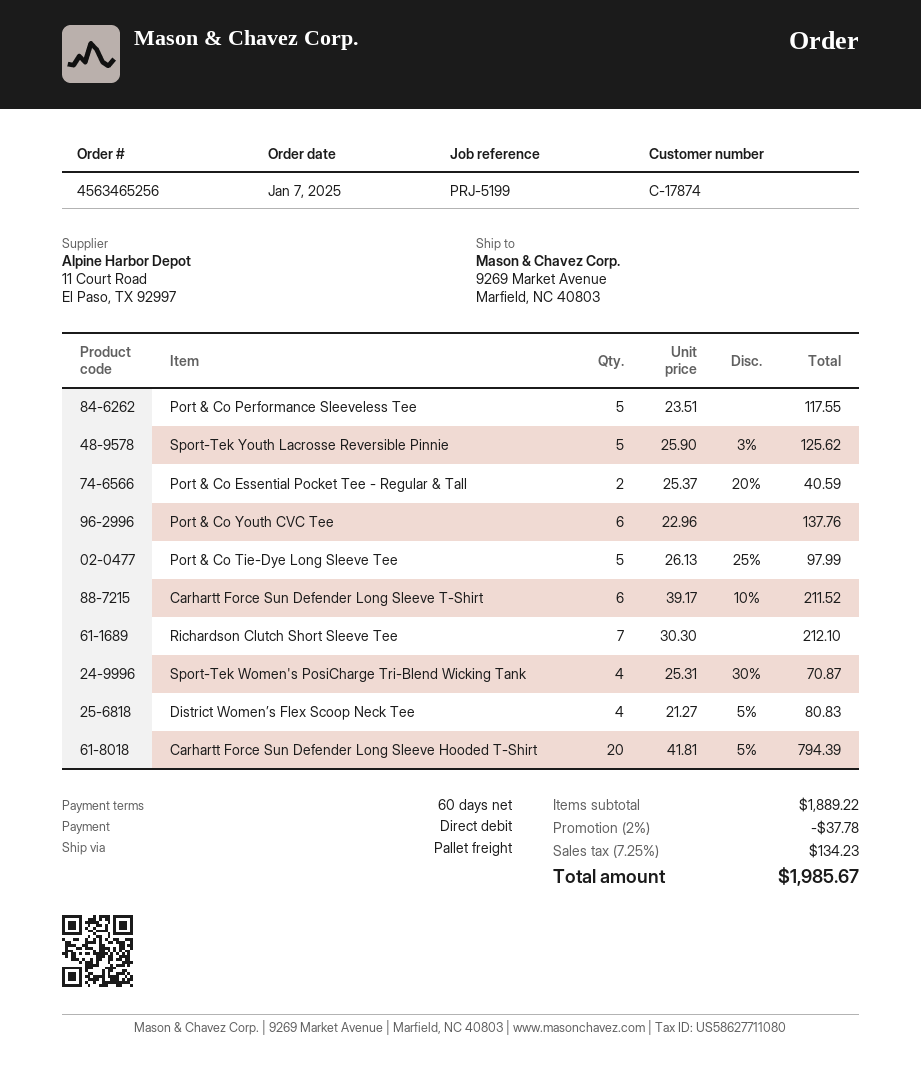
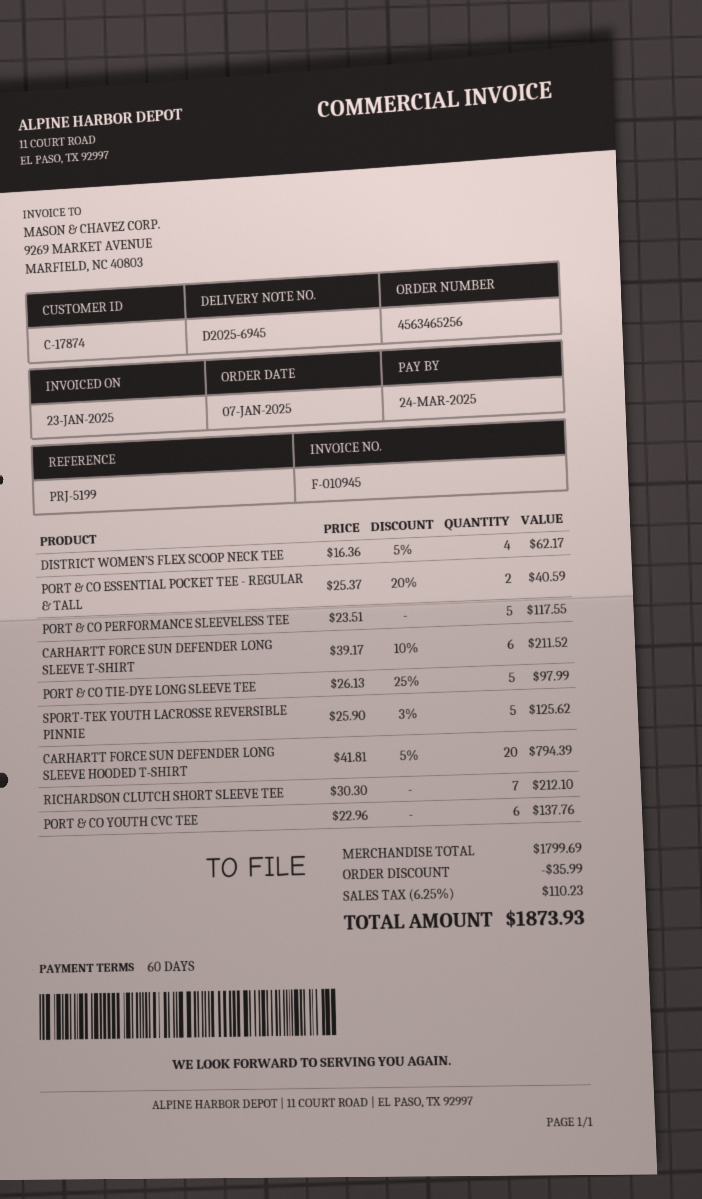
Sport-Tek Women's PosiCharge Tri-Blend Wicking Tank: 4 x 25.31 - 30% = 70.87 -> none
District Women’s Flex Scoop Neck Tee: 4 x 21.27 - 5% = 80.83 -> 4 x 16.36 - 5% = 62.17
subtotal: 1889.22 -> 1799.69
discount: 37.78 -> 35.99
tax: 7.25% = 134.23 -> 6.25% = 110.23
total: 1985.67 -> 1873.93

